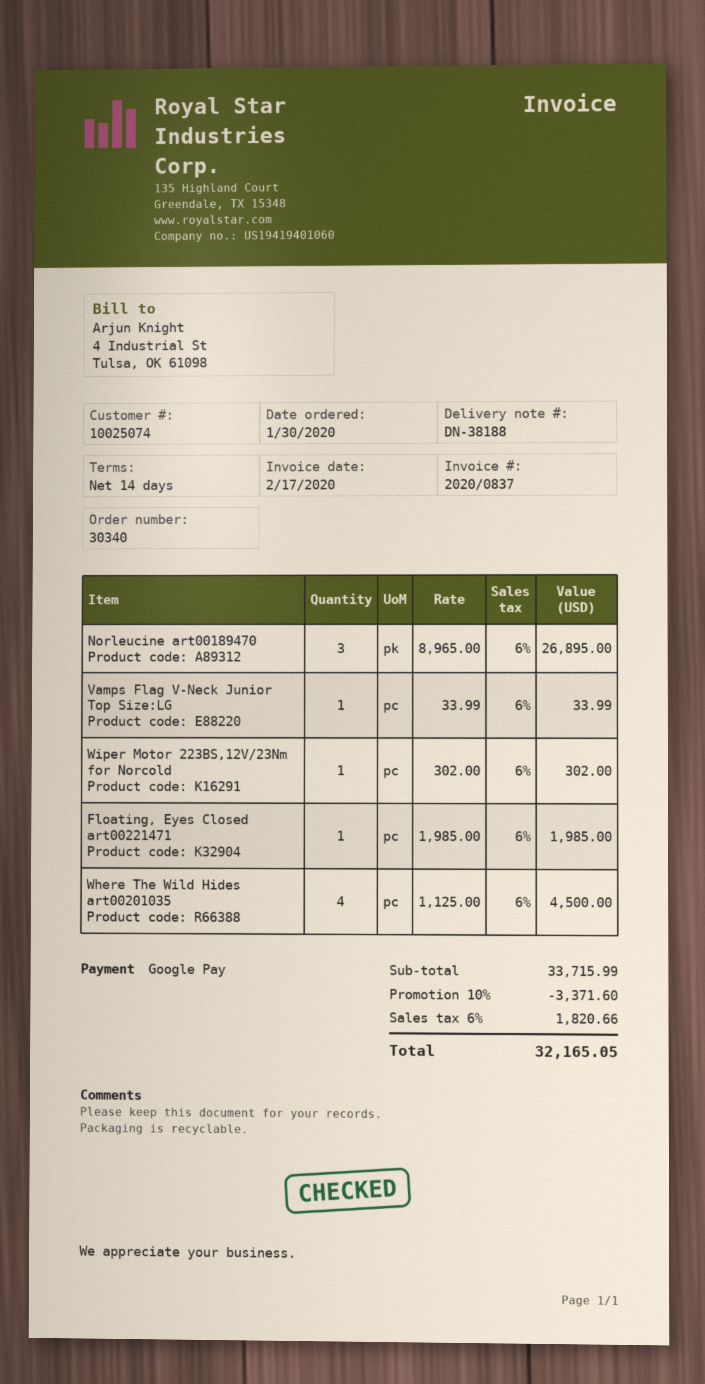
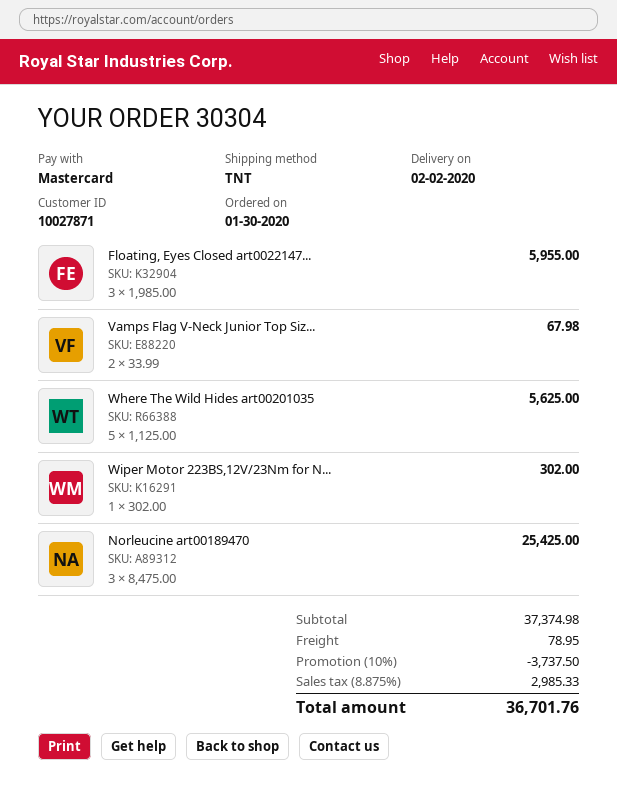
order number: 30340 -> 30304
customer number: 10025074 -> 10027871
payment method: Google Pay -> Mastercard
Norleucine art00189470: 3 x 8965.00 = 26895.00 -> 3 x 8475.00 = 25425.00
Vamps Flag V-Neck Junior Top Size:LG: 1 x 33.99 = 33.99 -> 2 x 33.99 = 67.98
Floating, Eyes Closed art00221471: 1 x 1985.00 = 1985.00 -> 3 x 1985.00 = 5955.00
Where The Wild Hides art00201035: 4 x 1125.00 = 4500.00 -> 5 x 1125.00 = 5625.00
subtotal: 33715.99 -> 37374.98
discount: 10% = 3371.60 -> 10% = 3737.50
shipping: none -> 78.95
tax: 6% = 1820.66 -> 8.875% = 2985.33
total: 32165.05 -> 36701.76

